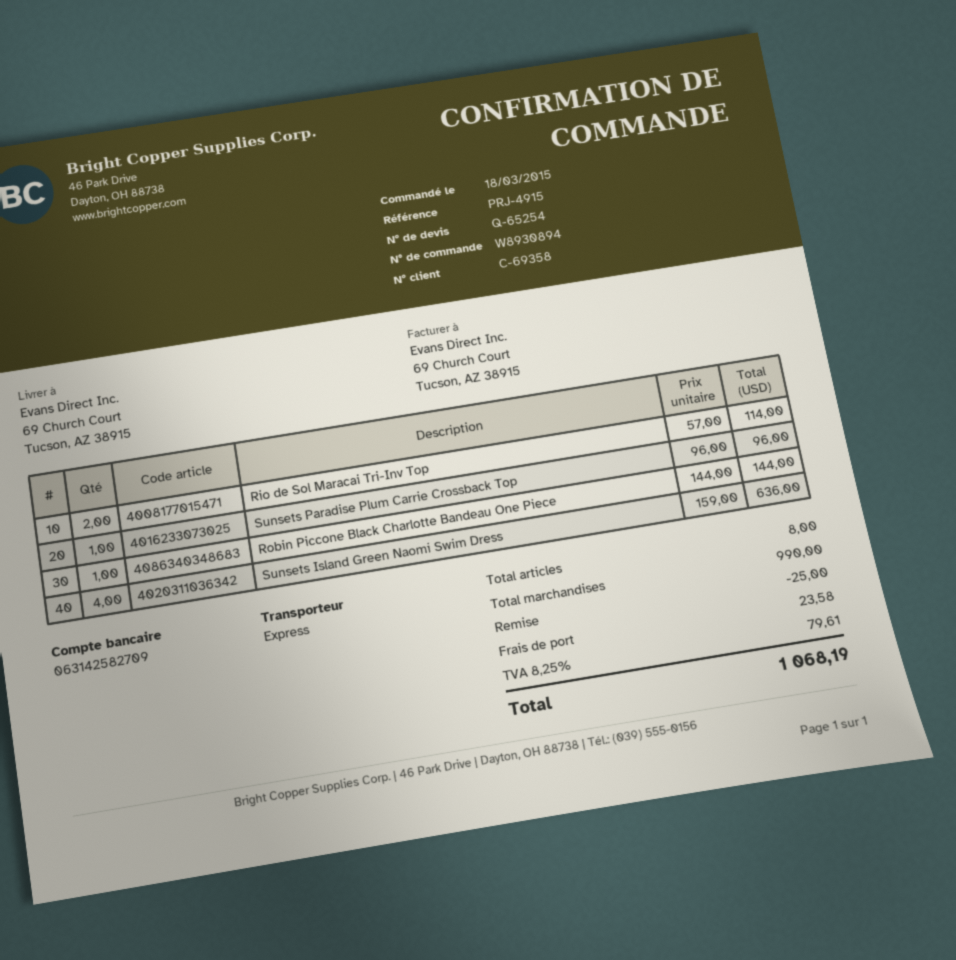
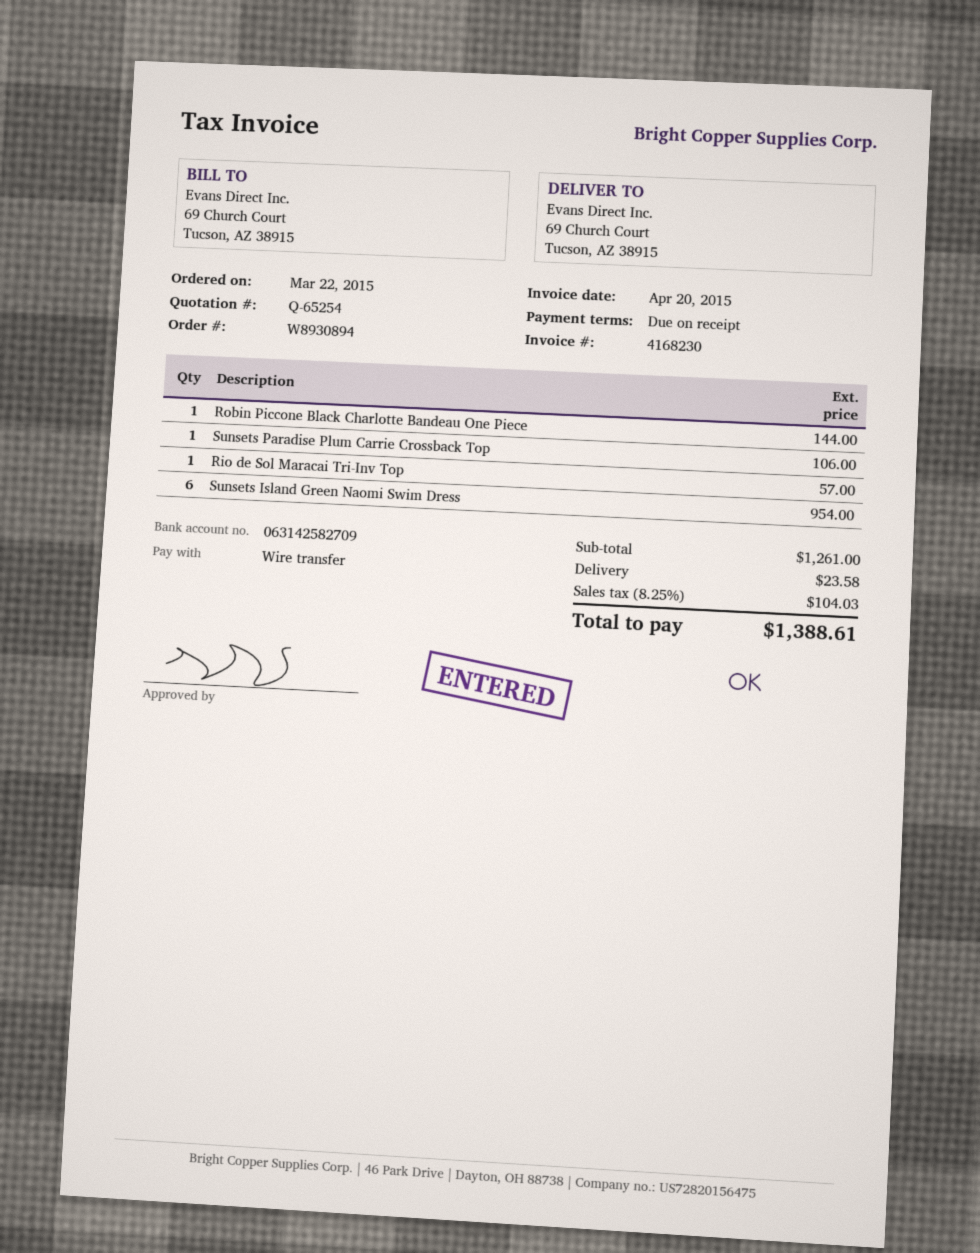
order date: 2015-03-18 -> 2015-03-22
Rio de Sol Maracai Tri-Inv Top: 2 for 114.00 -> 1 for 57.00
Sunsets Paradise Plum Carrie Crossback Top: 1 for 96.00 -> 1 for 106.00
Sunsets Island Green Naomi Swim Dress: 4 for 636.00 -> 6 for 954.00
subtotal: 990.00 -> 1261.00
discount: 25.00 -> none
tax: 8.25% = 79.61 -> 8.25% = 104.03
total: 1068.19 -> 1388.61

